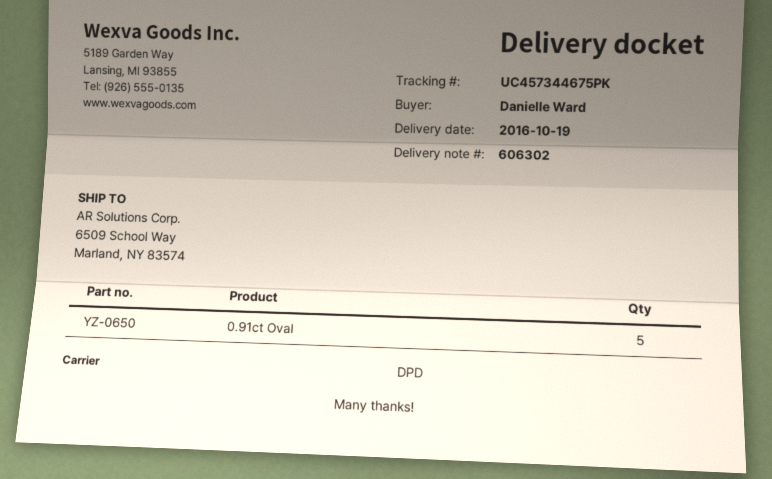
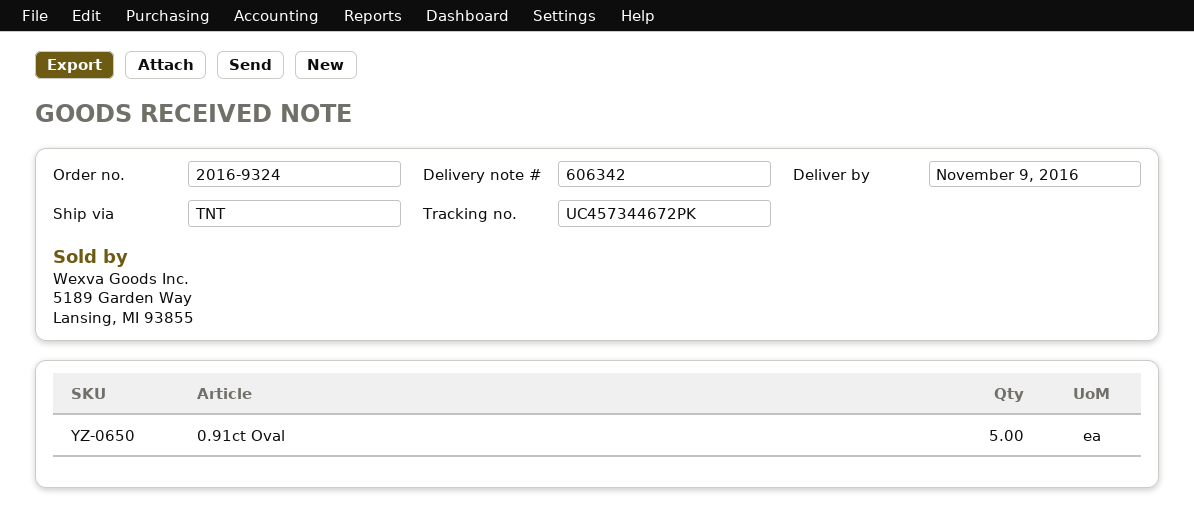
delivery note number: 606302 -> 606342
delivery date: 2016-10-19 -> 2016-11-09
shipping method: DPD -> TNT
tracking number: UC457344675PK -> UC457344672PK

